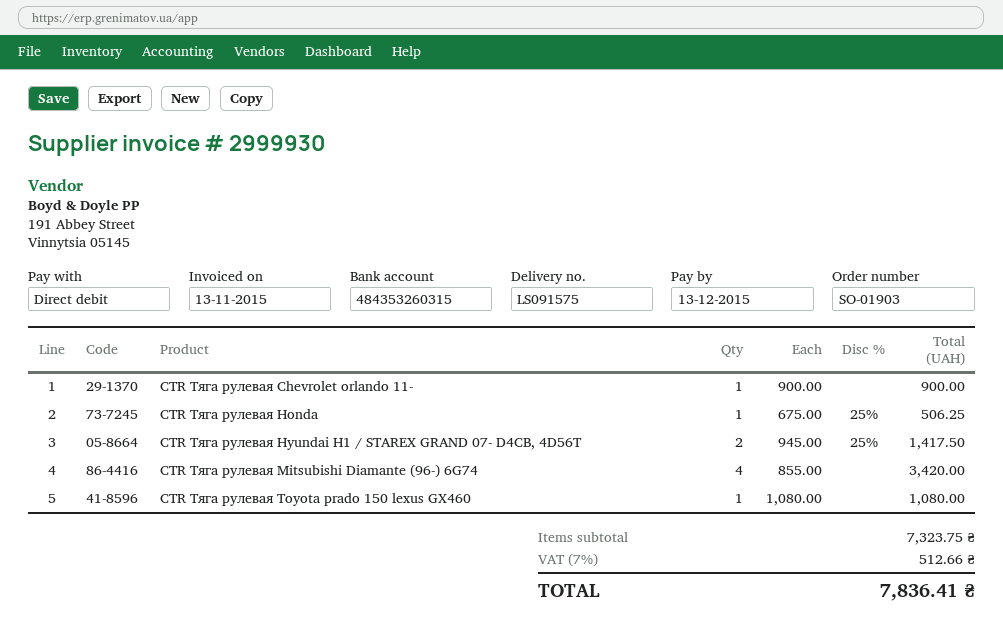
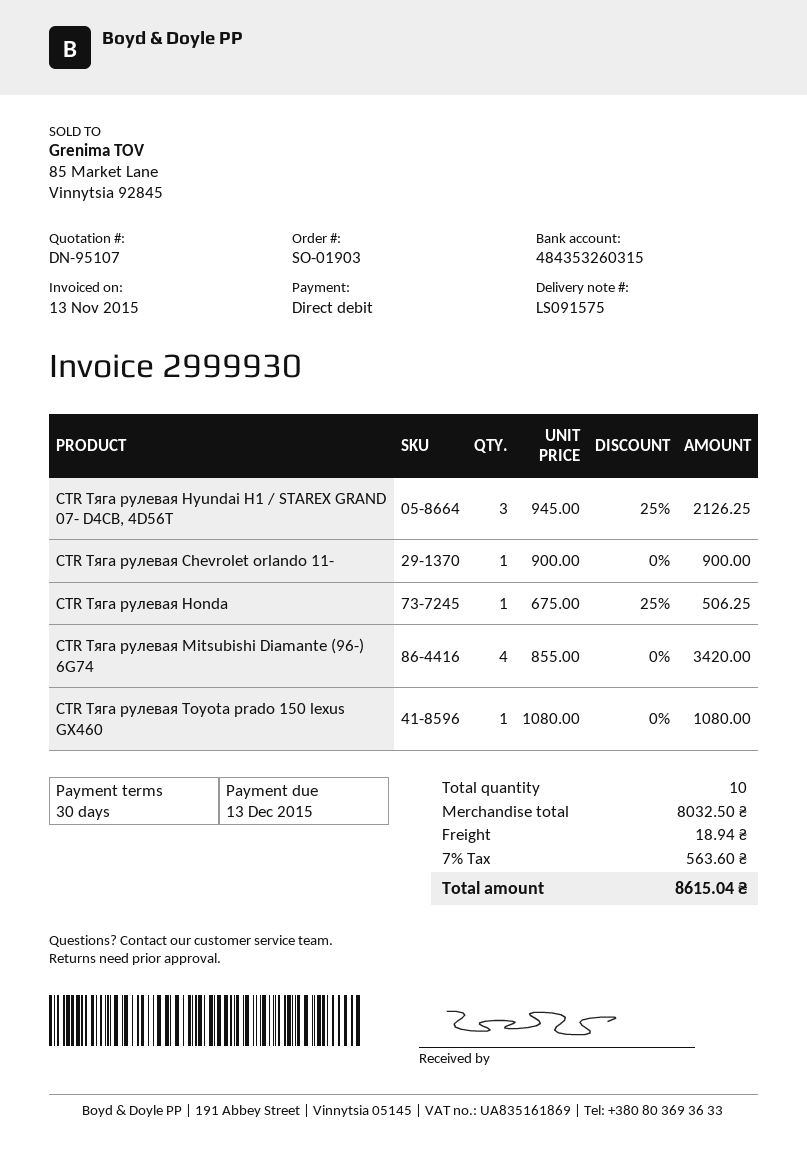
CTR Тяга рулевая Hyundai H1 / STAREX GRAND 07- D4CB, 4D56T: 2 x 945.00 - 25% = 1417.50 -> 3 x 945.00 - 25% = 2126.25
subtotal: 7323.75 -> 8032.50
shipping: none -> 18.94
tax: 7% = 512.66 -> 7% = 563.60
total: 7836.41 -> 8615.04

